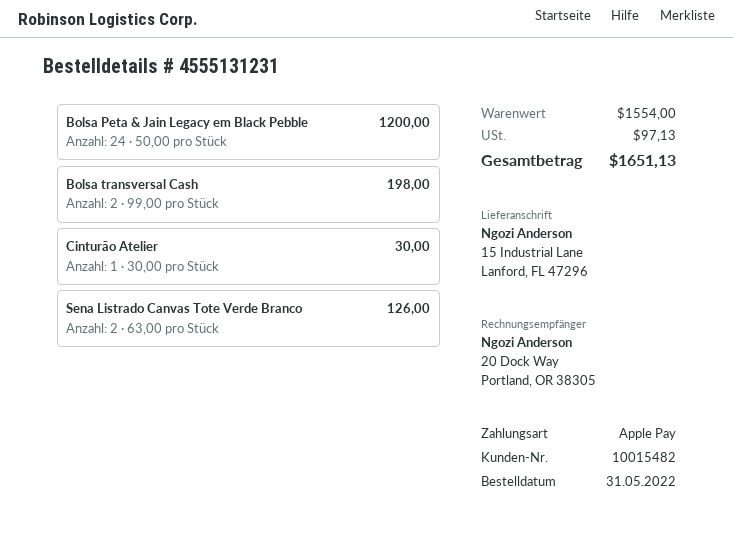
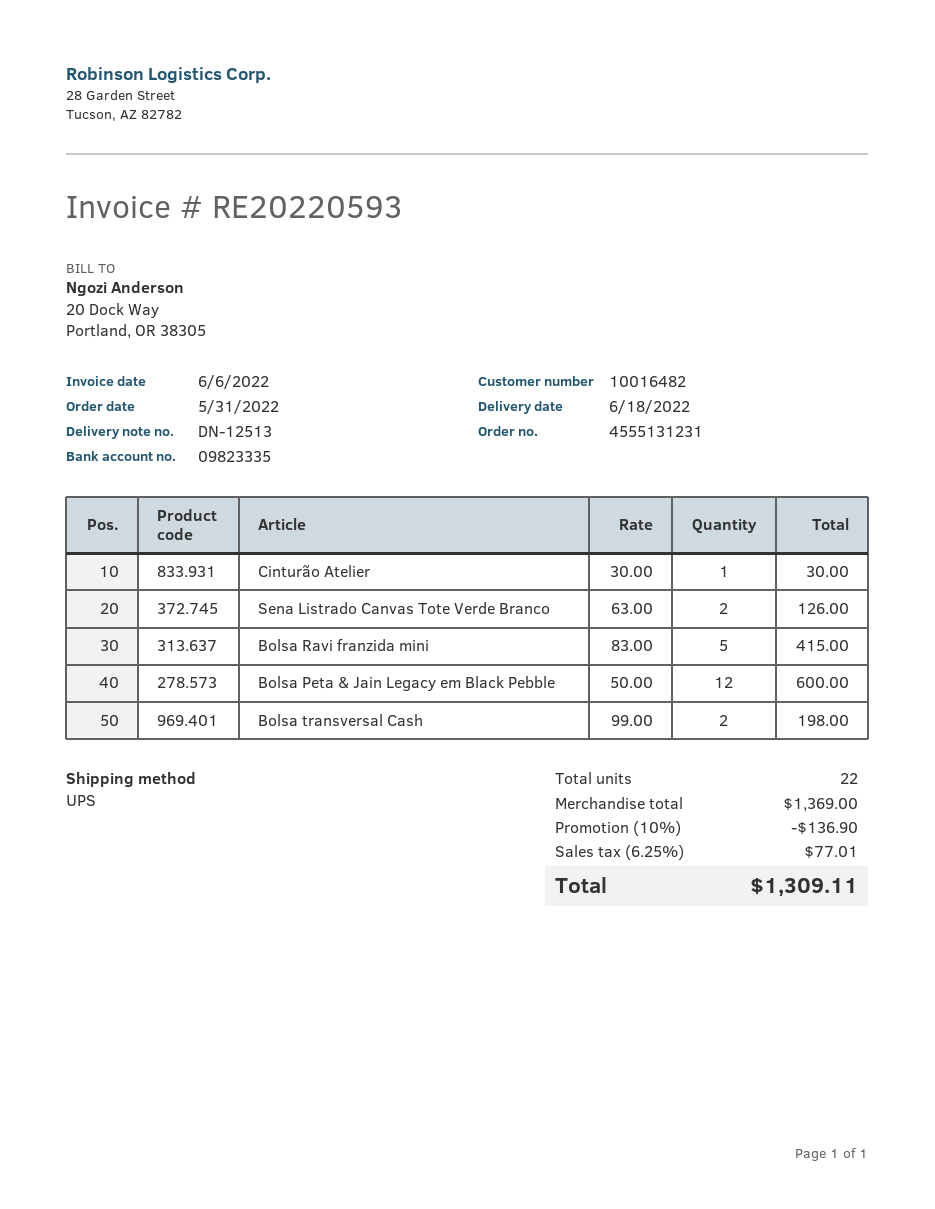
customer number: 10015482 -> 10016482
Bolsa Peta & Jain Legacy em Black Pebble: 24 x 50.00 = 1200.00 -> 12 x 50.00 = 600.00
Bolsa Ravi franzida mini: none -> 5 x 83.00 = 415.00
subtotal: 1554.00 -> 1369.00
discount: none -> 10% = 136.90
tax: 97.13 -> 77.01
total: 1651.13 -> 1309.11

